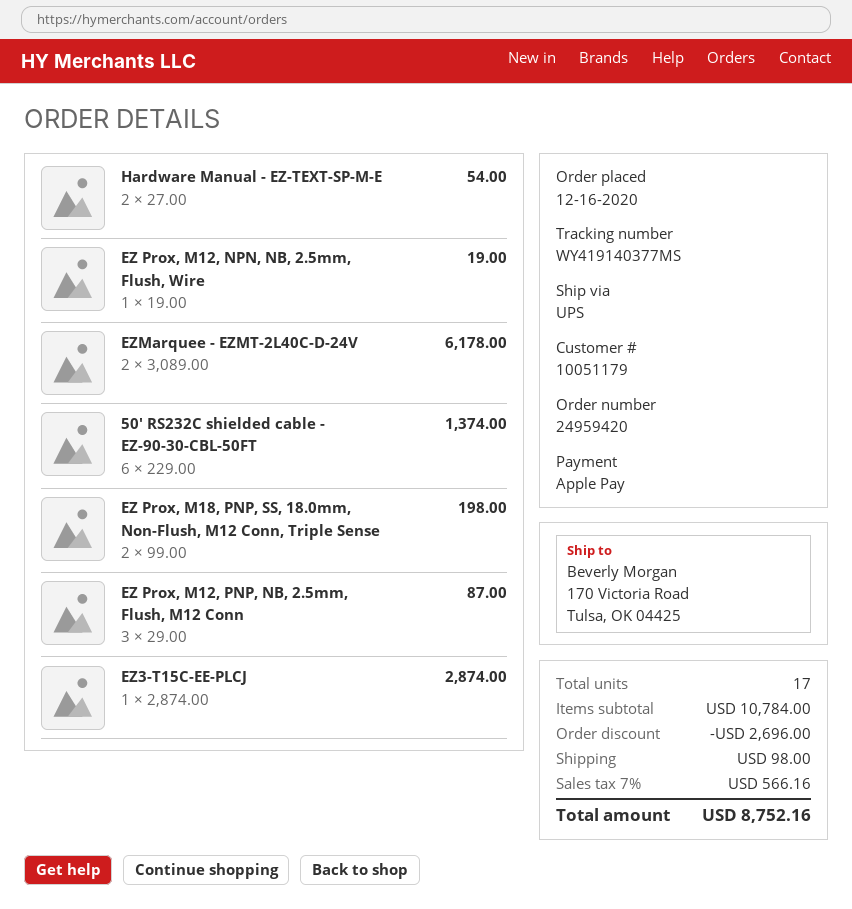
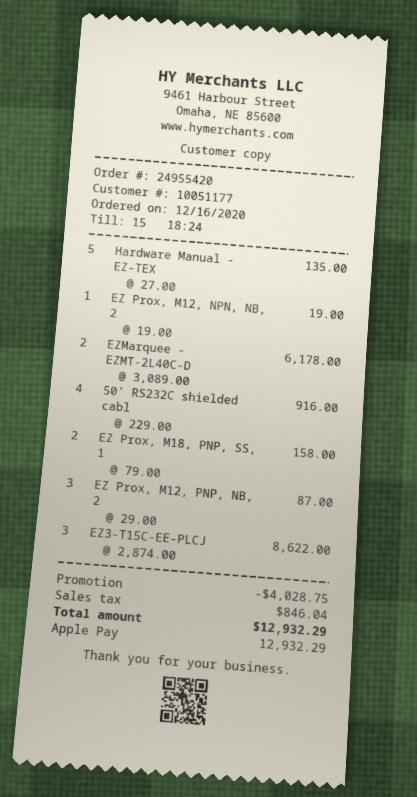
order number: 24959420 -> 24955420
customer number: 10051179 -> 10051177
Hardware Manual - EZ-TEXT-SP-M-E: 2 x 27.00 = 54.00 -> 5 x 27.00 = 135.00
50' RS232C shielded cable - EZ-90-30-CBL-50FT: 6 x 229.00 = 1374.00 -> 4 x 229.00 = 916.00
EZ Prox, M18, PNP, SS, 18.0mm, Non-Flush, M12 Conn, Triple Sense: 2 x 99.00 = 198.00 -> 2 x 79.00 = 158.00
EZ3-T15C-EE-PLCJ: 1 x 2874.00 = 2874.00 -> 3 x 2874.00 = 8622.00
discount: 2696.00 -> 4028.75
shipping: 98.00 -> none
tax: 566.16 -> 846.04
total: 8752.16 -> 12932.29

